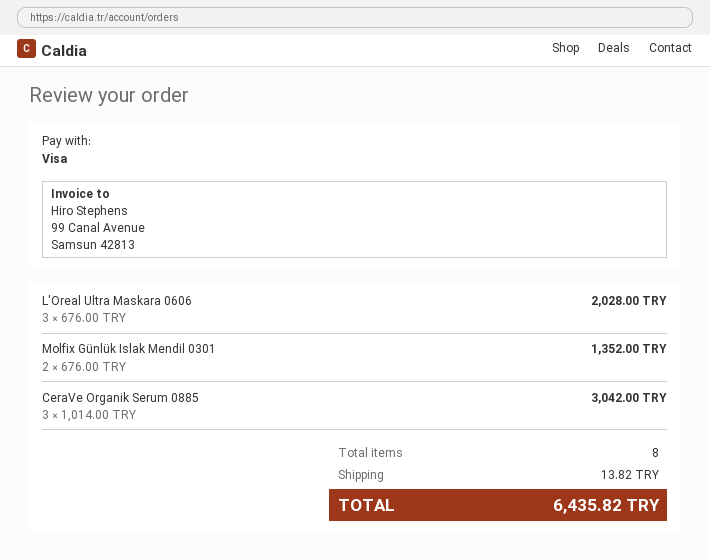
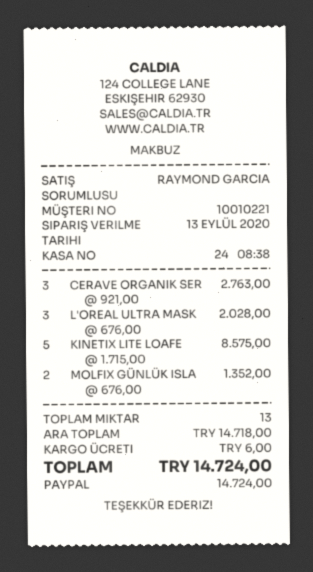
payment method: Visa -> PayPal
CeraVe Organik Serum 0885: 3 x 1014.00 = 3042.00 -> 3 x 921.00 = 2763.00
KINETIX LITE LOAFE: none -> 5 x 1715.00 = 8575.00
total quantity: 8 -> 13
shipping: 13.82 -> 6.00
total: 6435.82 -> 14724.00

